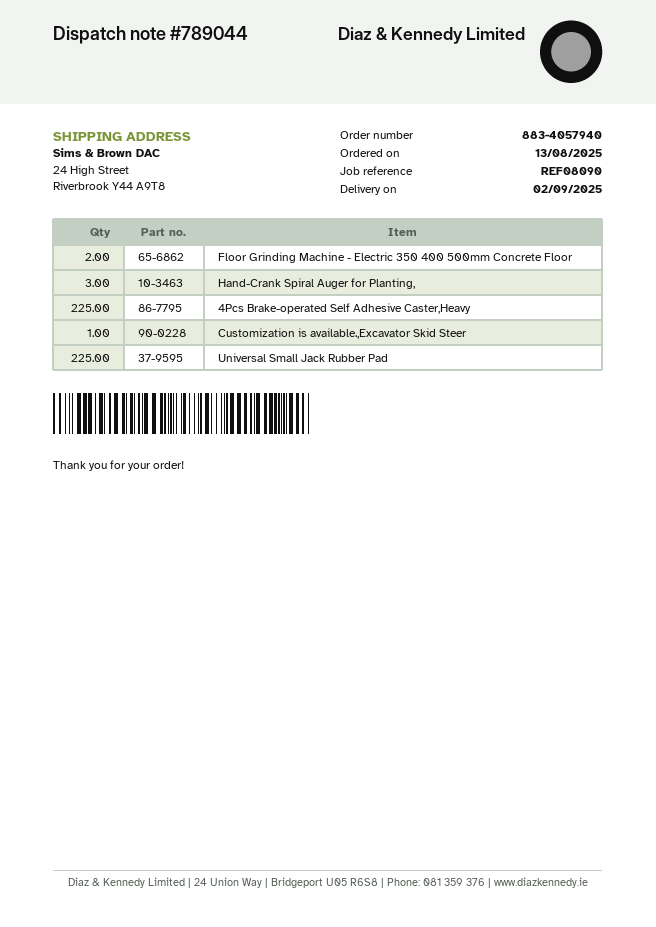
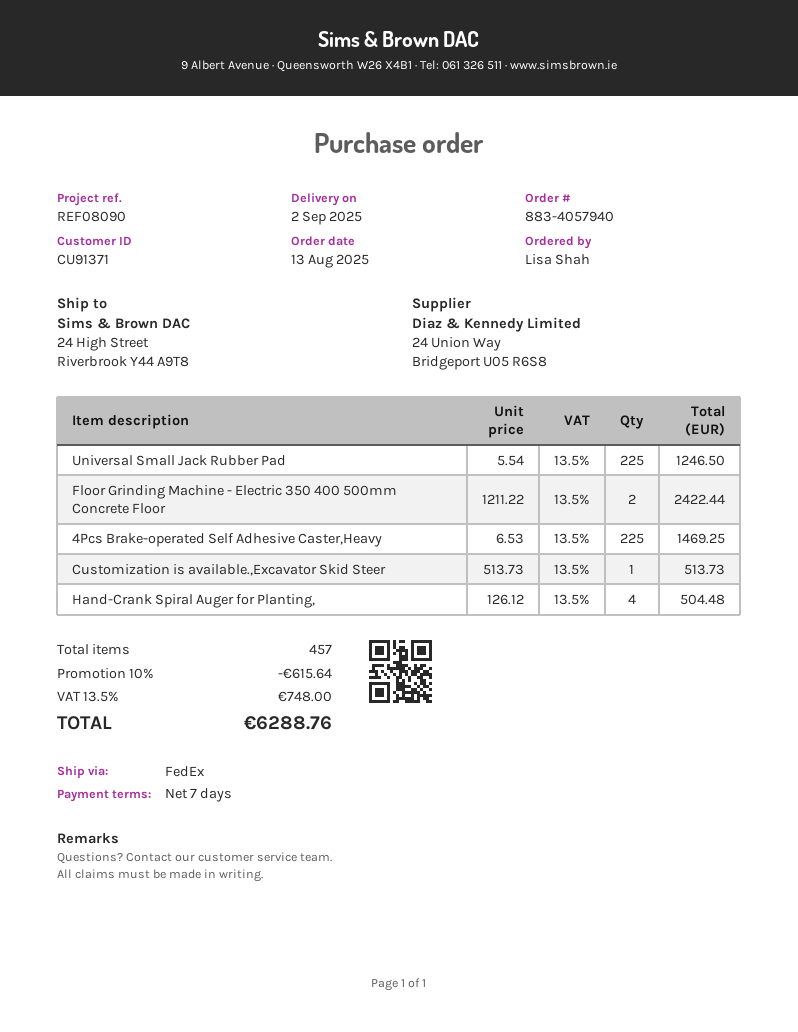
Hand-Crank Spiral Auger for Planting,: 3 -> 4

